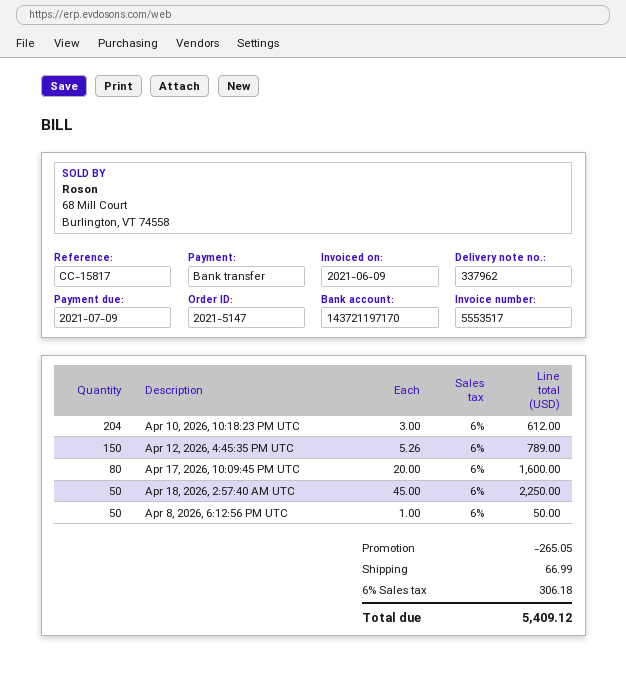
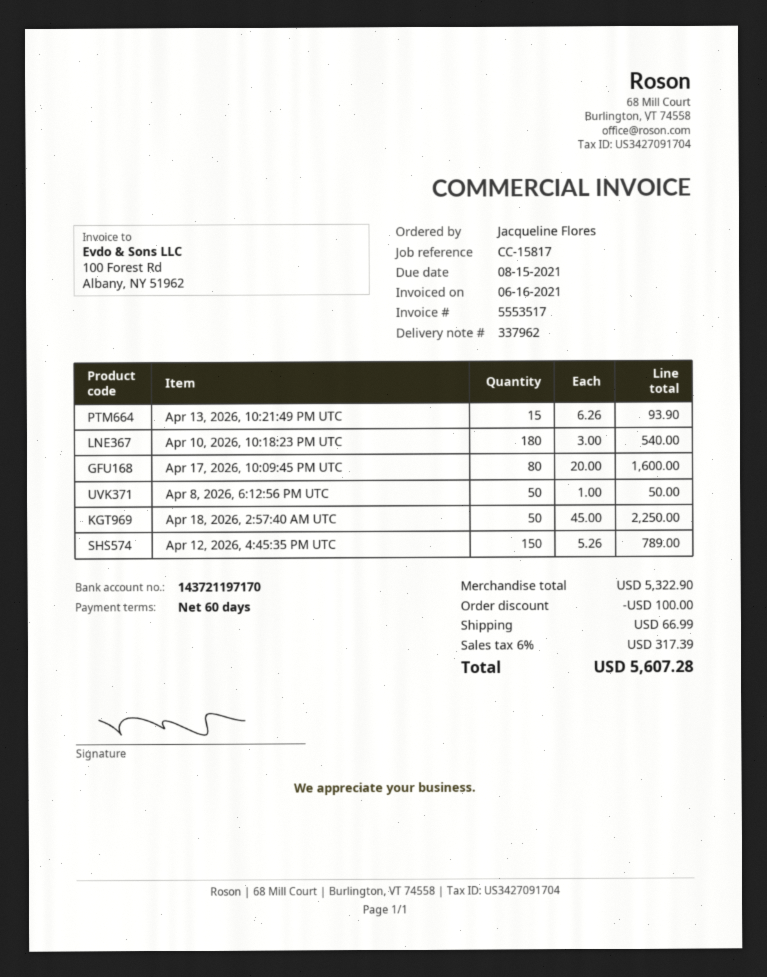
invoice date: 2021-06-09 -> 2021-06-16
due date: 2021-07-09 -> 2021-08-15
Apr 10, 2026, 10:18:23 PM UTC: 204 x 3.00 = 612.00 -> 180 x 3.00 = 540.00
Apr 13, 2026, 10:21:49 PM UTC: none -> 15 x 6.26 = 93.90
discount: 265.05 -> 100.00
tax: 6% = 306.18 -> 6% = 317.39
total: 5409.12 -> 5607.28

